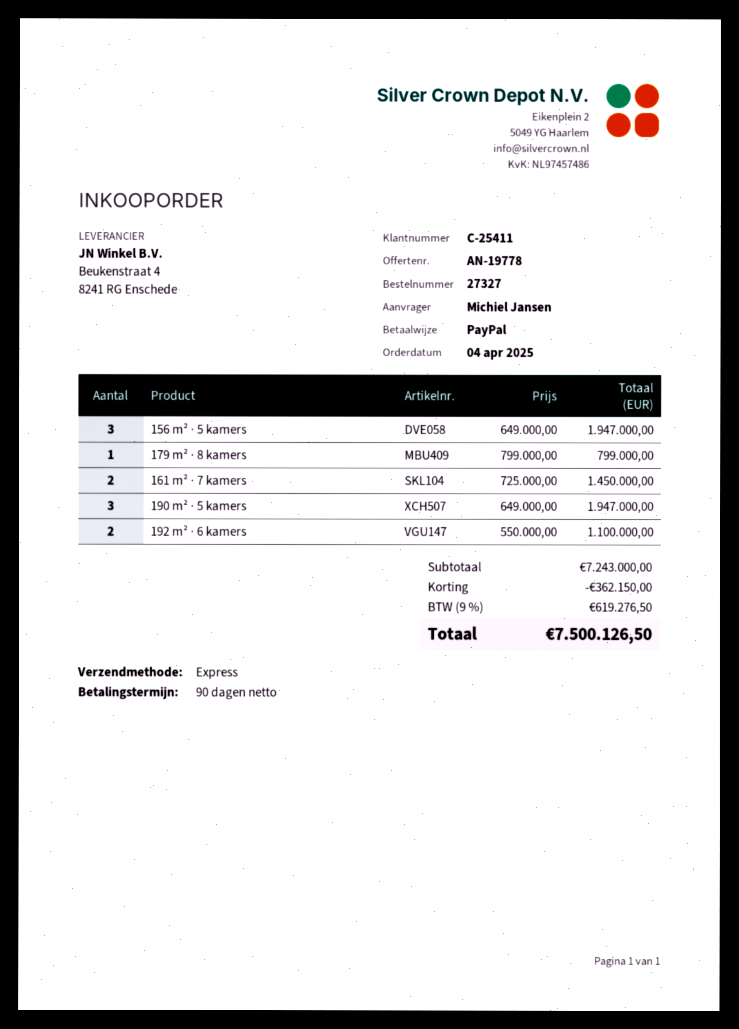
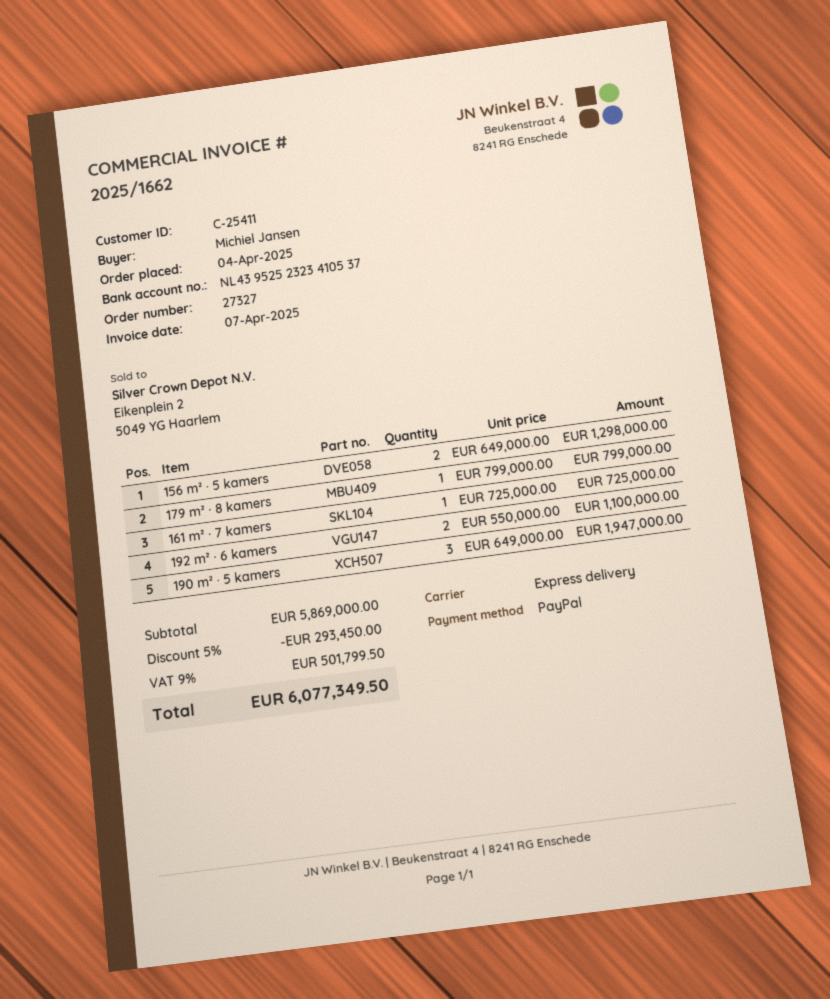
156 m² · 5 kamers: 3 x 649000.00 = 1947000.00 -> 2 x 649000.00 = 1298000.00
161 m² · 7 kamers: 2 x 725000.00 = 1450000.00 -> 1 x 725000.00 = 725000.00
subtotal: 7243000.00 -> 5869000.00
discount: 362150.00 -> 293450.00
tax: 9% = 619276.50 -> 9% = 501799.50
total: 7500126.50 -> 6077349.50

